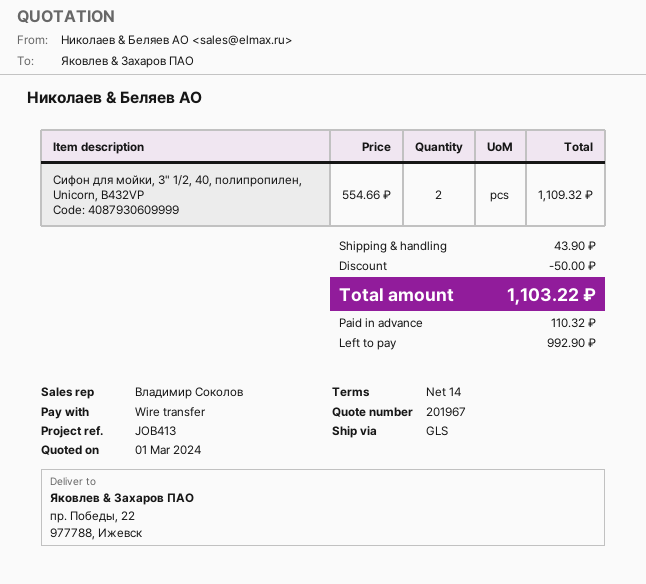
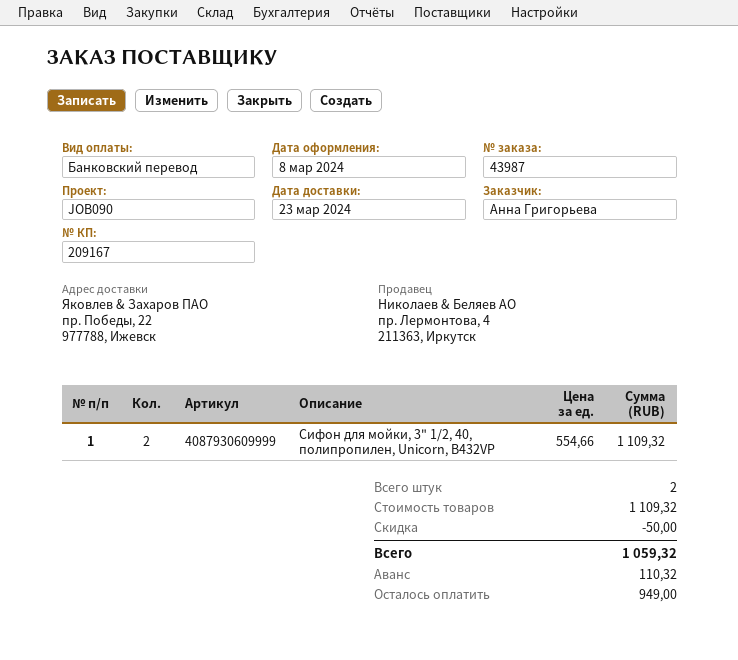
quote number: 201967 -> 209167
reference: JOB413 -> JOB090
shipping: 43.90 -> none
total: 1103.22 -> 1059.32
balance: 992.90 -> 949.00

